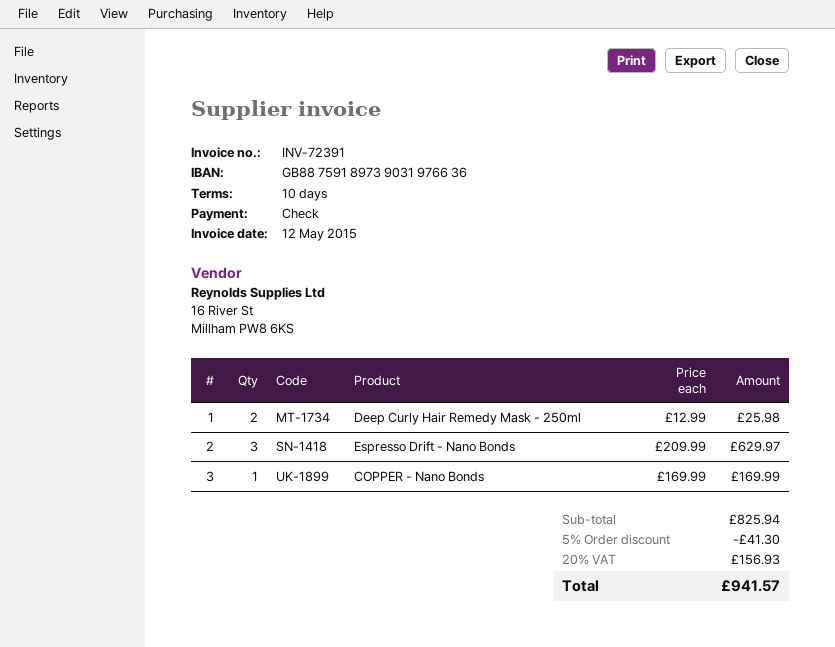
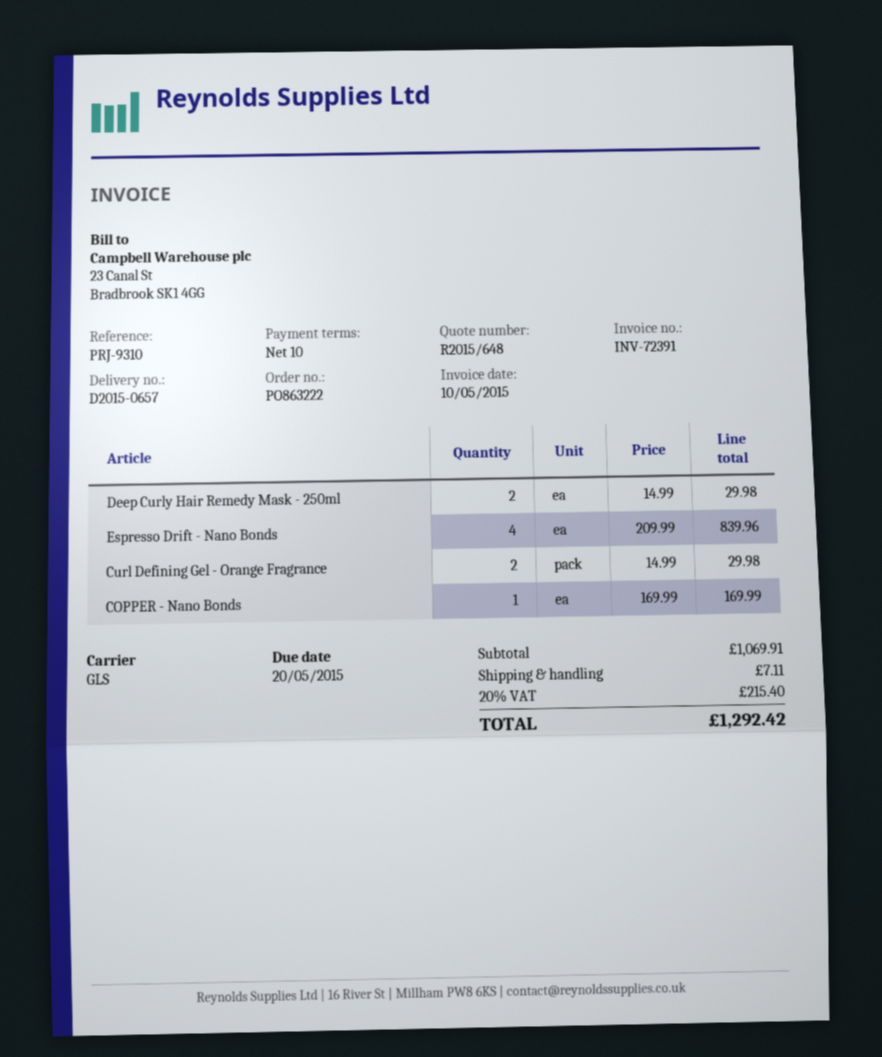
invoice date: 2015-05-12 -> 2015-05-10
Deep Curly Hair Remedy Mask - 250ml: 2 x 12.99 = 25.98 -> 2 x 14.99 = 29.98
Espresso Drift - Nano Bonds: 3 x 209.99 = 629.97 -> 4 x 209.99 = 839.96
Curl Defining Gel - Orange Fragrance: none -> 2 x 14.99 = 29.98
subtotal: 825.94 -> 1069.91
discount: 5% = 41.30 -> none
shipping: none -> 7.11
tax: 20% = 156.93 -> 20% = 215.40
total: 941.57 -> 1292.42

